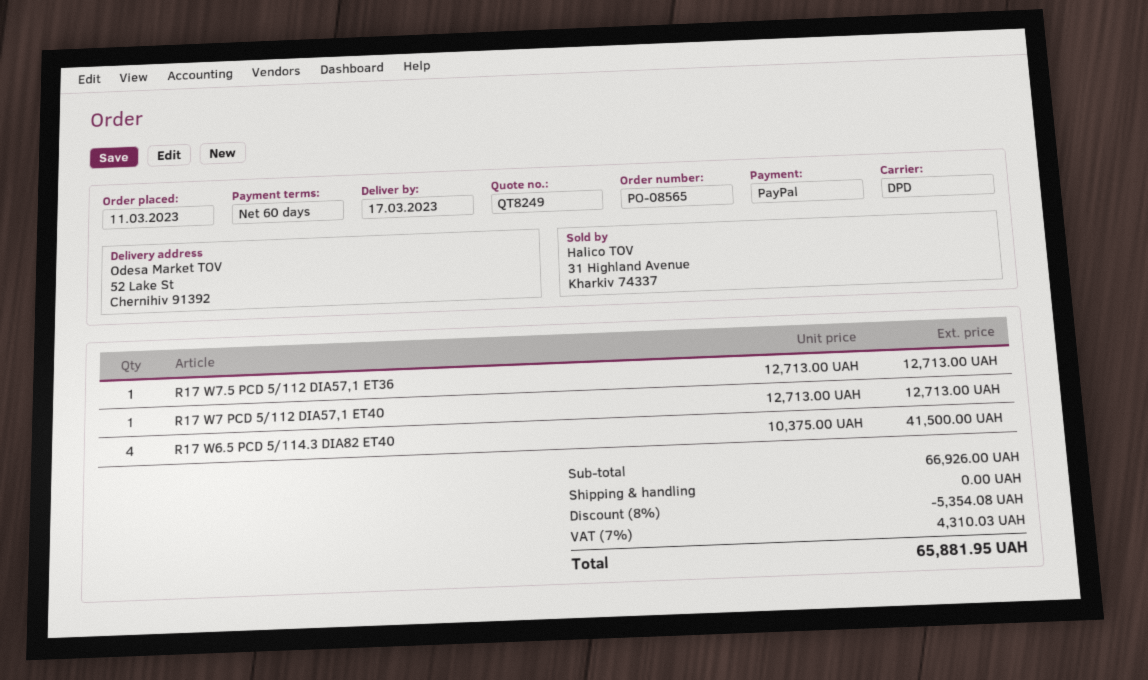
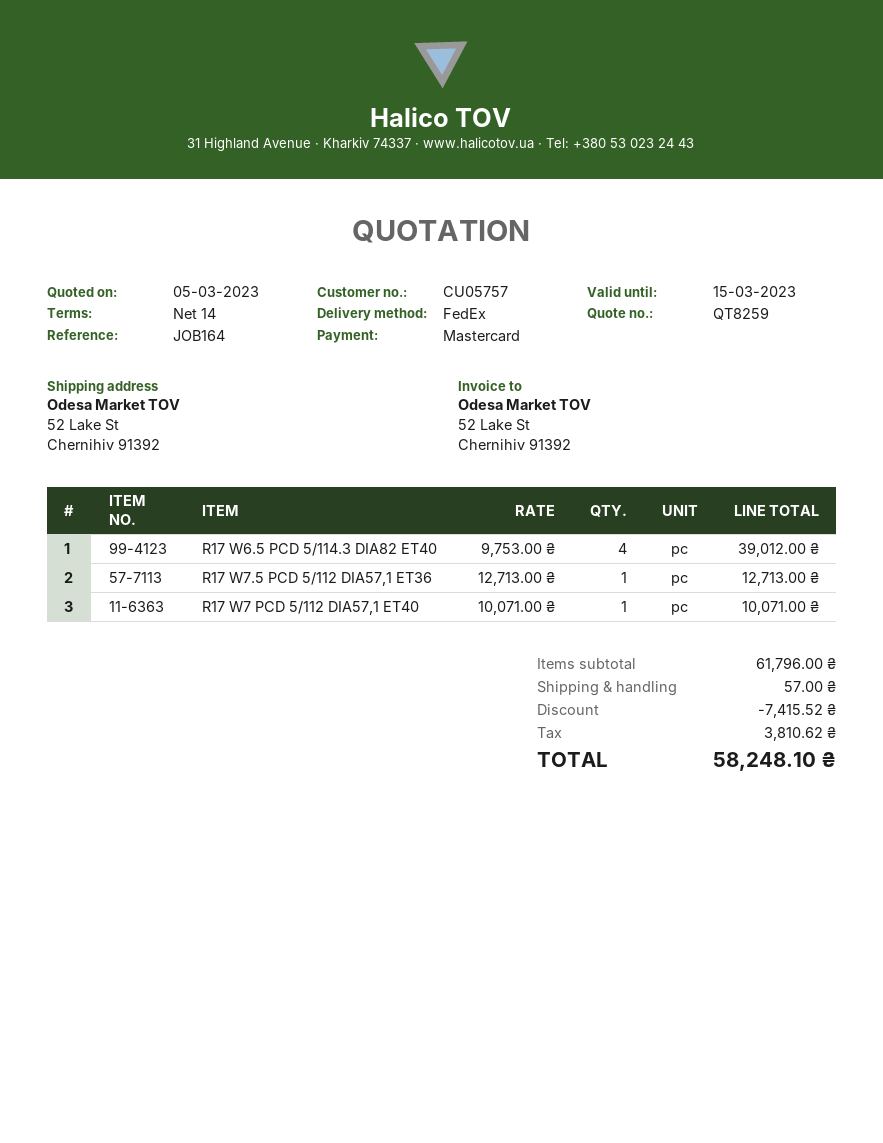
quote number: QT8249 -> QT8259
payment terms: 60 days -> 14 days
payment method: PayPal -> Mastercard
shipping method: DPD -> FedEx
R17 W7 PCD 5/112 DIA57,1 ET40: 1 x 12713.00 = 12713.00 -> 1 x 10071.00 = 10071.00
R17 W6.5 PCD 5/114.3 DIA82 ET40: 4 x 10375.00 = 41500.00 -> 4 x 9753.00 = 39012.00
subtotal: 66926.00 -> 61796.00
discount: 5354.08 -> 7415.52
shipping: 0.00 -> 57.00
tax: 4310.03 -> 3810.62
total: 65881.95 -> 58248.10

